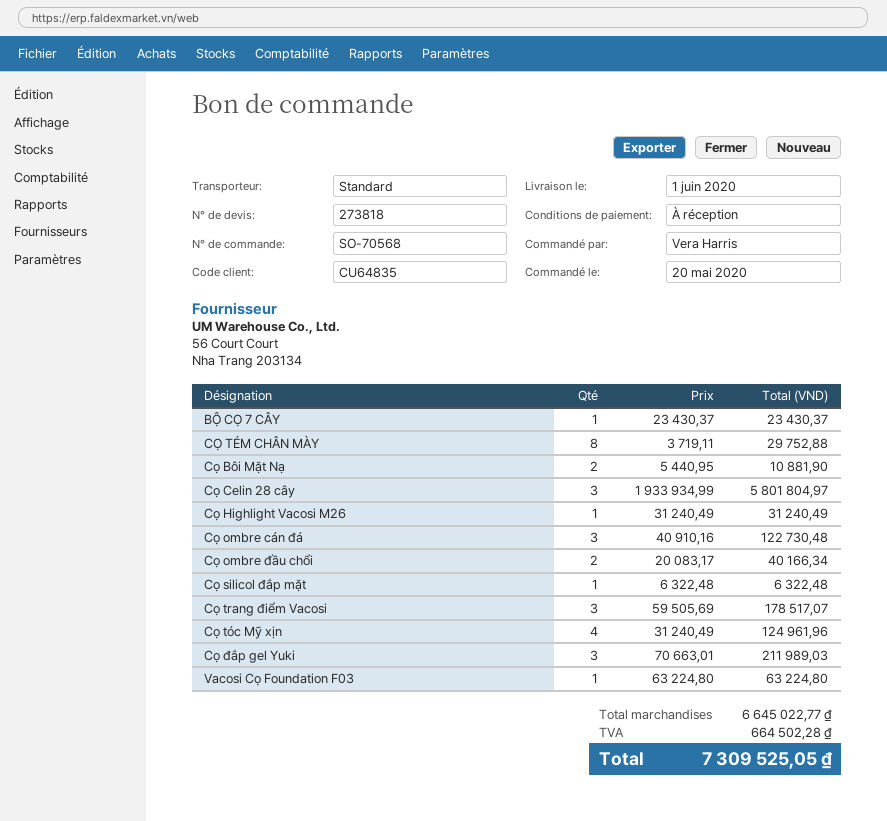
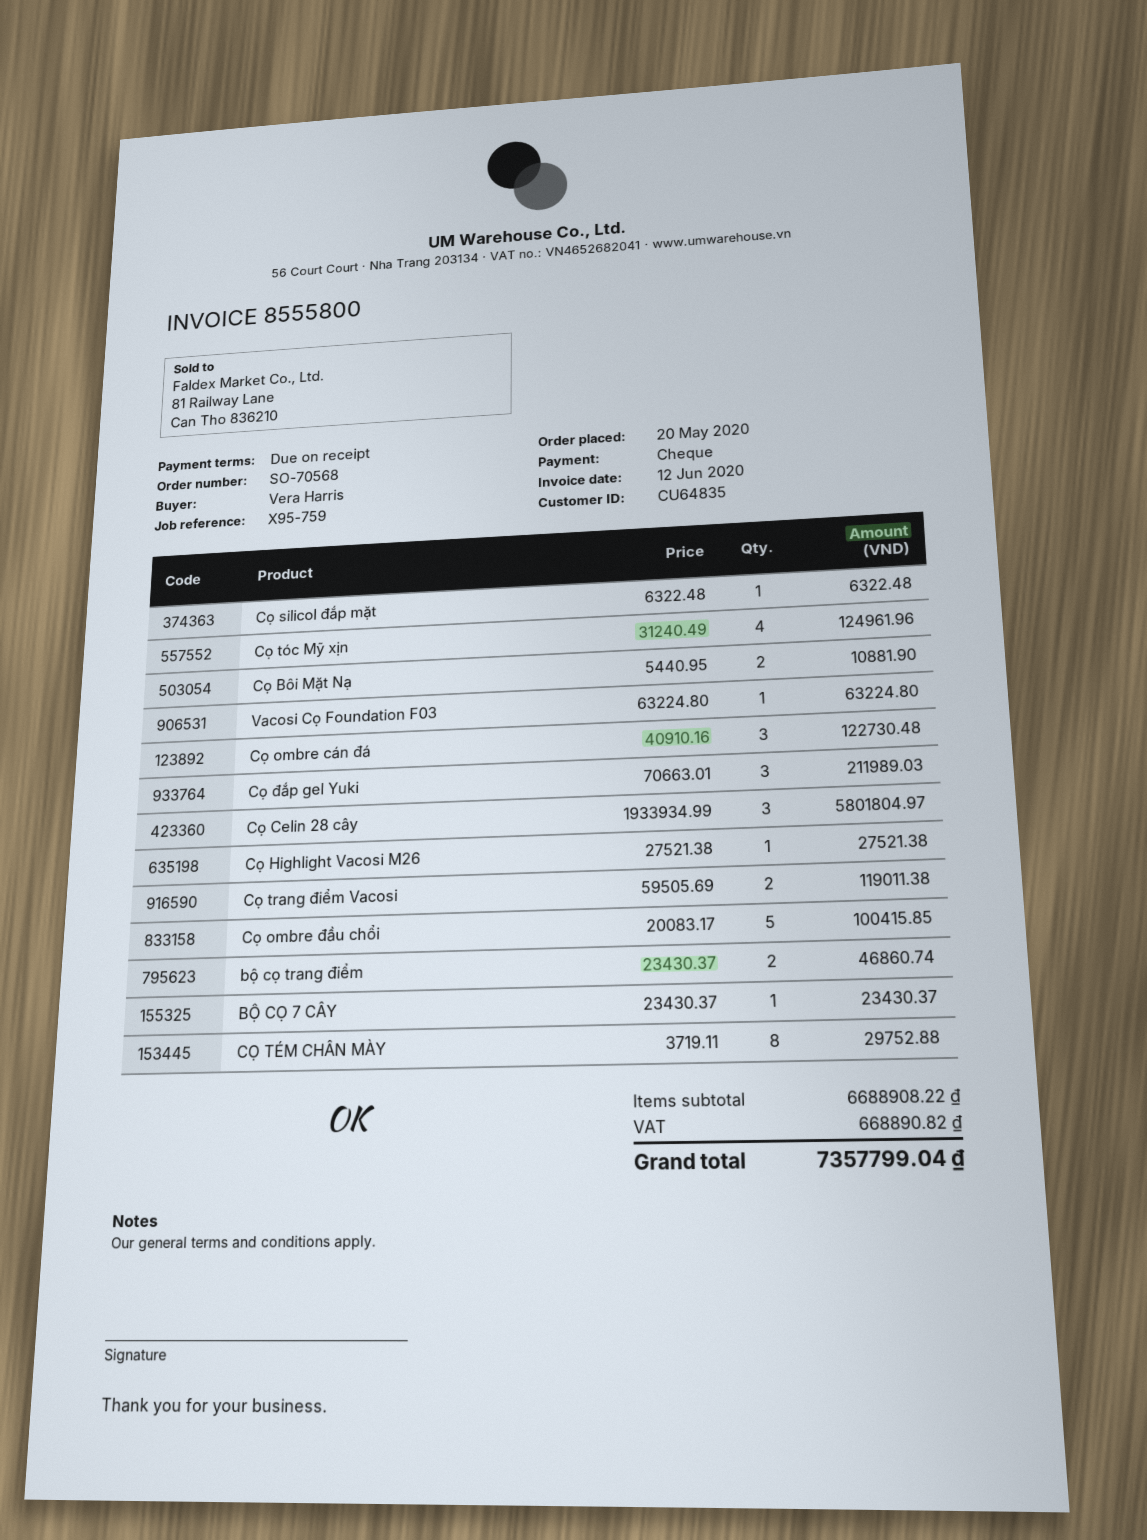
Cọ Highlight Vacosi M26: 1 x 31240.49 = 31240.49 -> 1 x 27521.38 = 27521.38
Cọ ombre đầu chổi: 2 x 20083.17 = 40166.34 -> 5 x 20083.17 = 100415.85
Cọ trang điểm Vacosi: 3 x 59505.69 = 178517.07 -> 2 x 59505.69 = 119011.38
bộ cọ trang điểm: none -> 2 x 23430.37 = 46860.74
subtotal: 6645022.77 -> 6688908.22
tax: 664502.28 -> 668890.82
total: 7309525.05 -> 7357799.04

